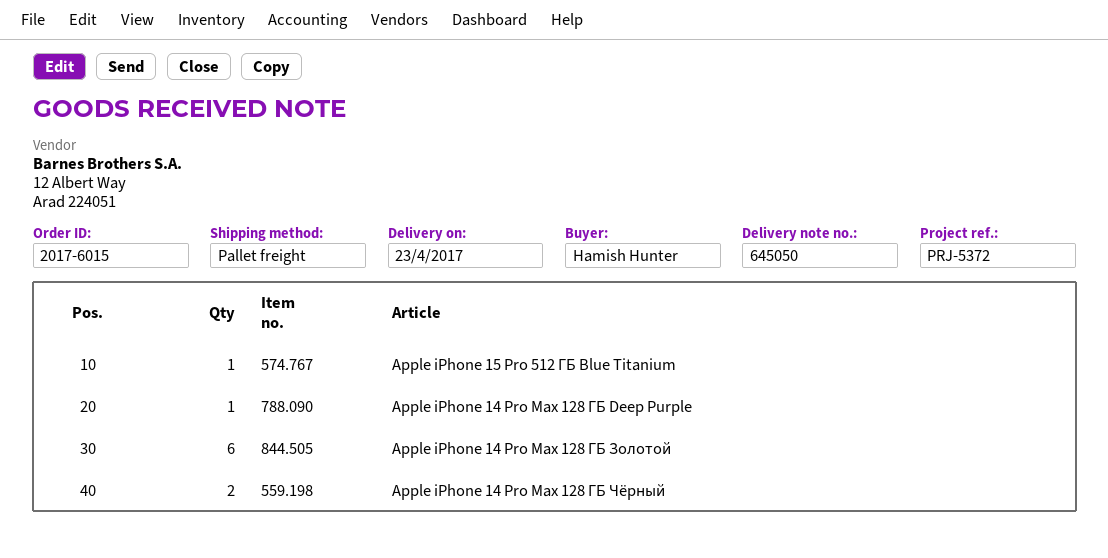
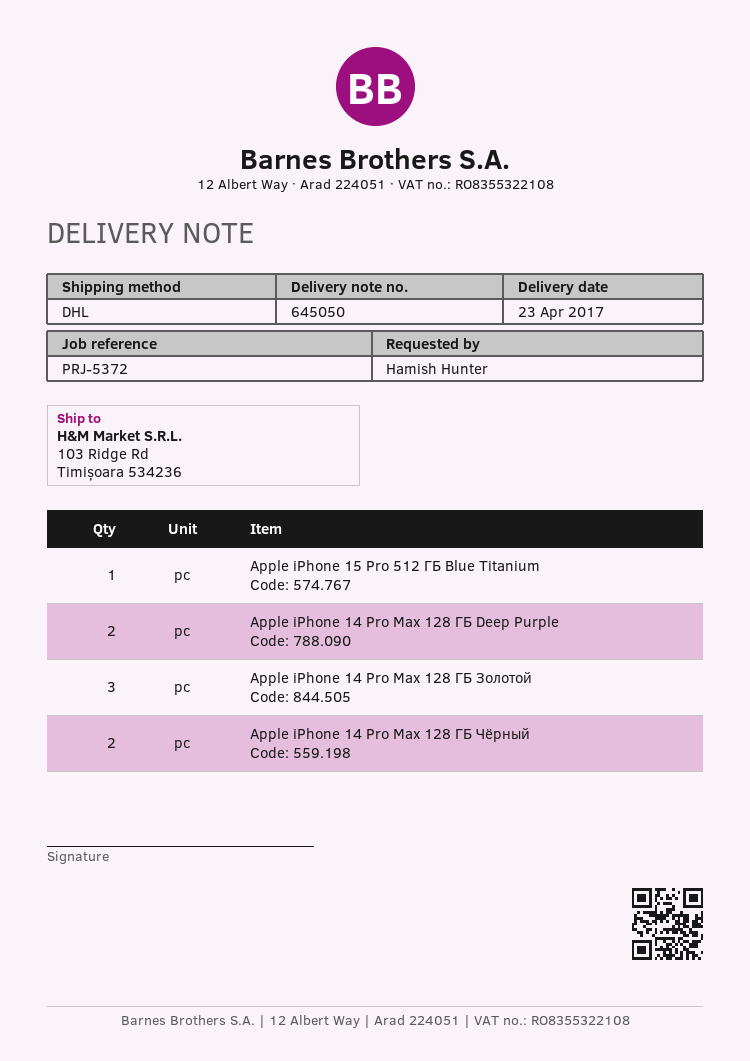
shipping method: pallet freight -> DHL
Apple iPhone 14 Pro Max 128 ГБ Deep Purple: 1 -> 2
Apple iPhone 14 Pro Max 128 ГБ Золотой: 6 -> 3

